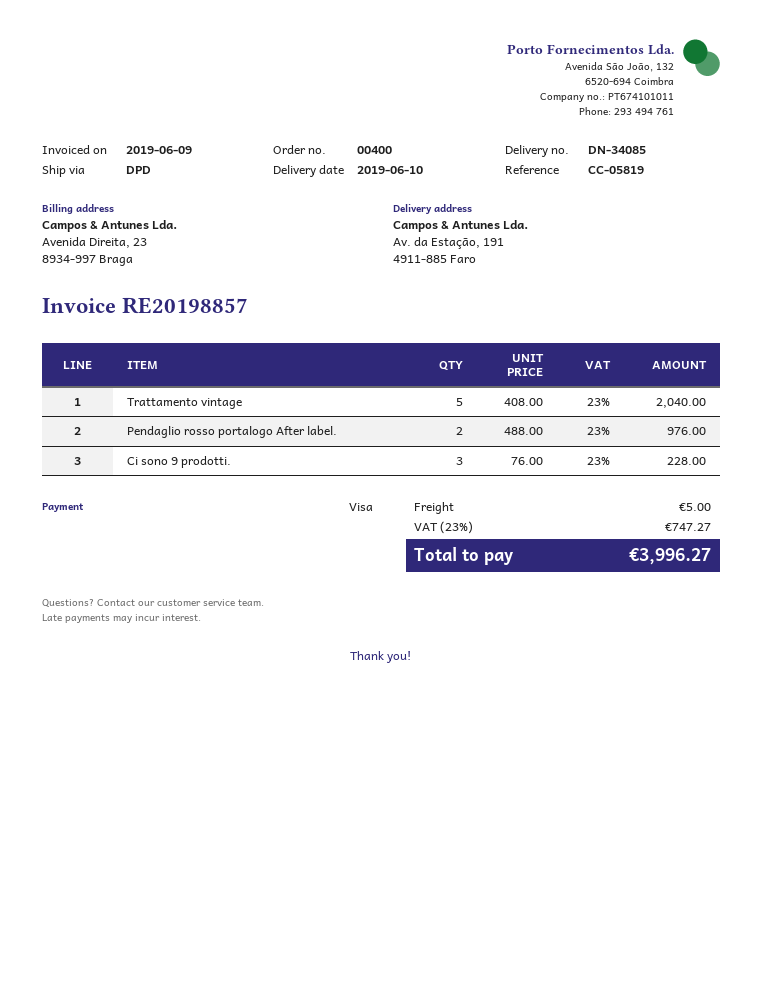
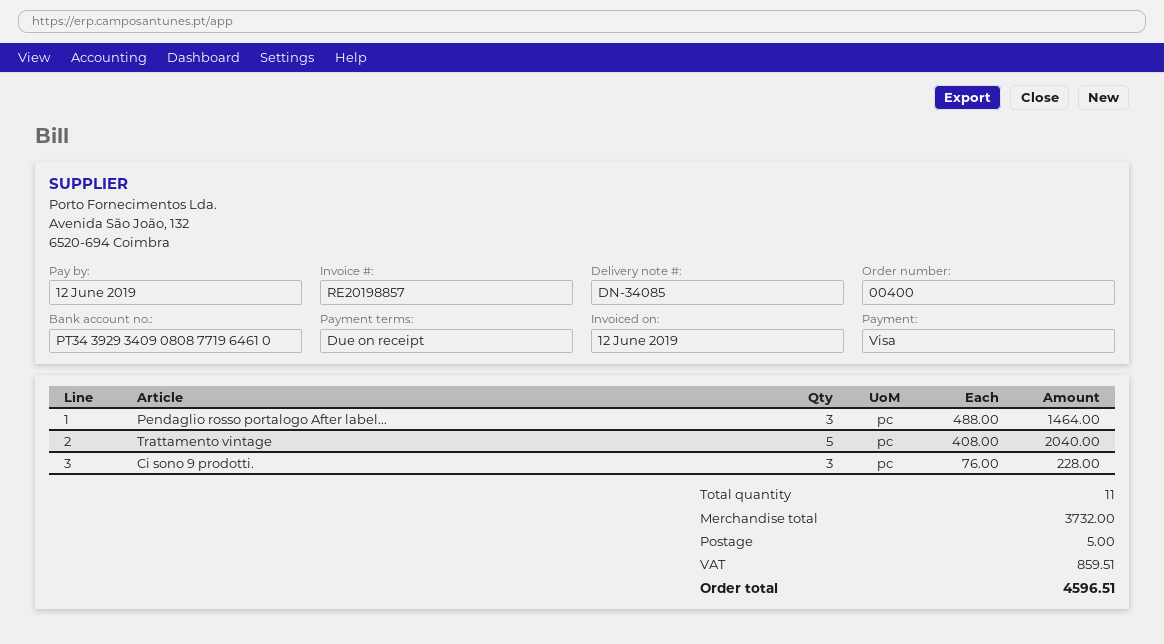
invoice date: 2019-06-09 -> 2019-06-12
Pendaglio rosso portalogo After label.: 2 x 488.00 = 976.00 -> 3 x 488.00 = 1464.00
tax: 747.27 -> 859.51
total: 3996.27 -> 4596.51

